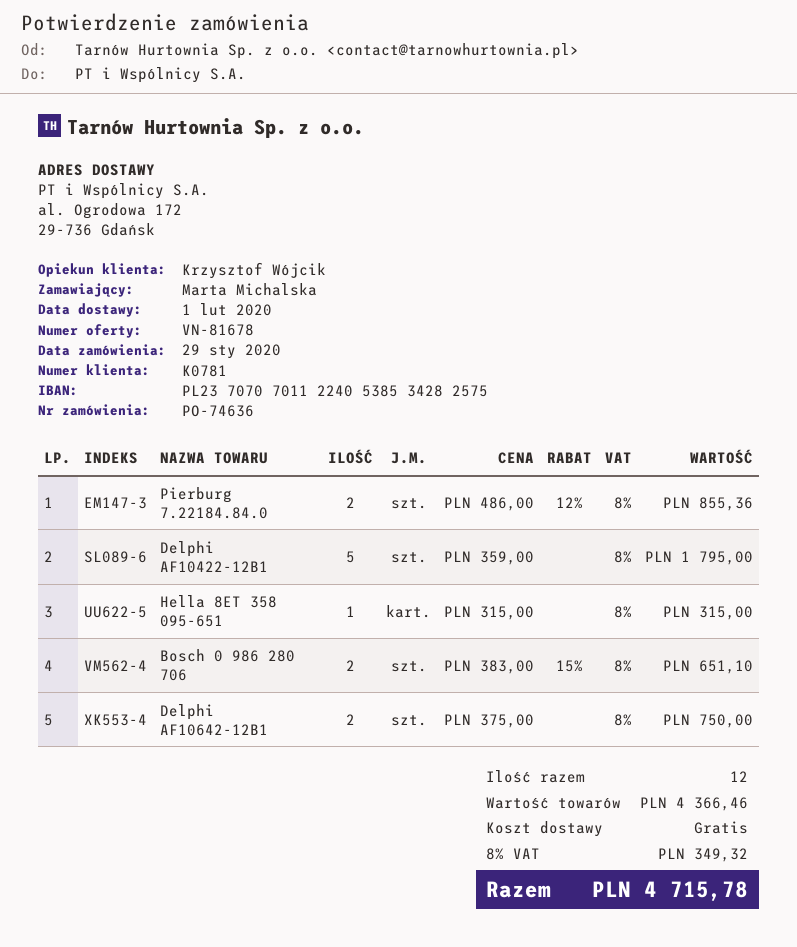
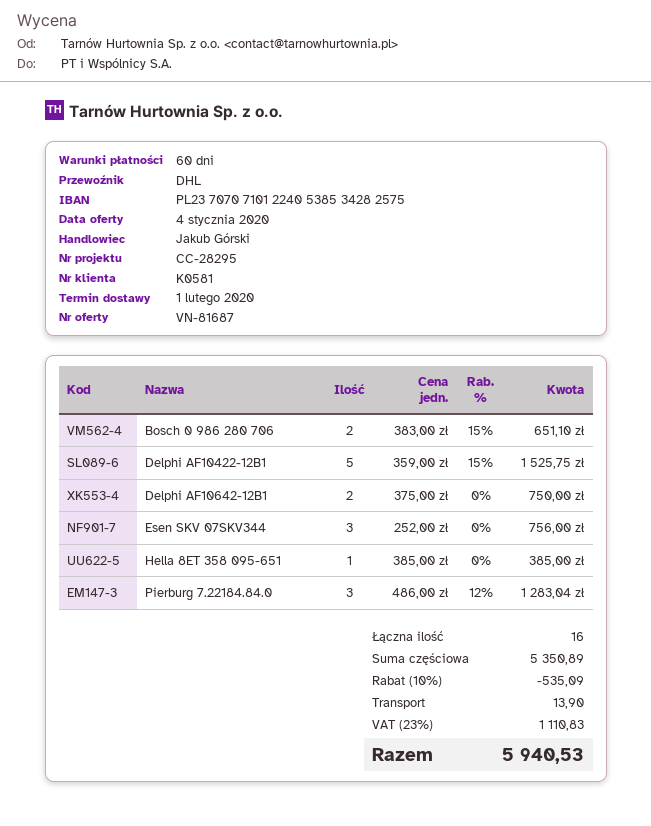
quote number: VN-81678 -> VN-81687
customer number: K0781 -> K0581
sales rep: Krzysztof Wójcik -> Jakub Górski
bank account: PL23707070112240538534282575 -> PL23707071012240538534282575
Pierburg 7.22184.84.0: 2 x 486.00 - 12% = 855.36 -> 3 x 486.00 - 12% = 1283.04
Delphi AF10422-12B1: 5 x 359.00 = 1795.00 -> 5 x 359.00 - 15% = 1525.75
Hella 8ET 358 095-651: 1 x 315.00 = 315.00 -> 1 x 385.00 = 385.00
Esen SKV 07SKV344: none -> 3 x 252.00 = 756.00
total quantity: 12 -> 16
subtotal: 4366.46 -> 5350.89
discount: none -> 10% = 535.09
shipping: 0.00 -> 13.90
tax: 8% = 349.32 -> 23% = 1110.83
total: 4715.78 -> 5940.53

